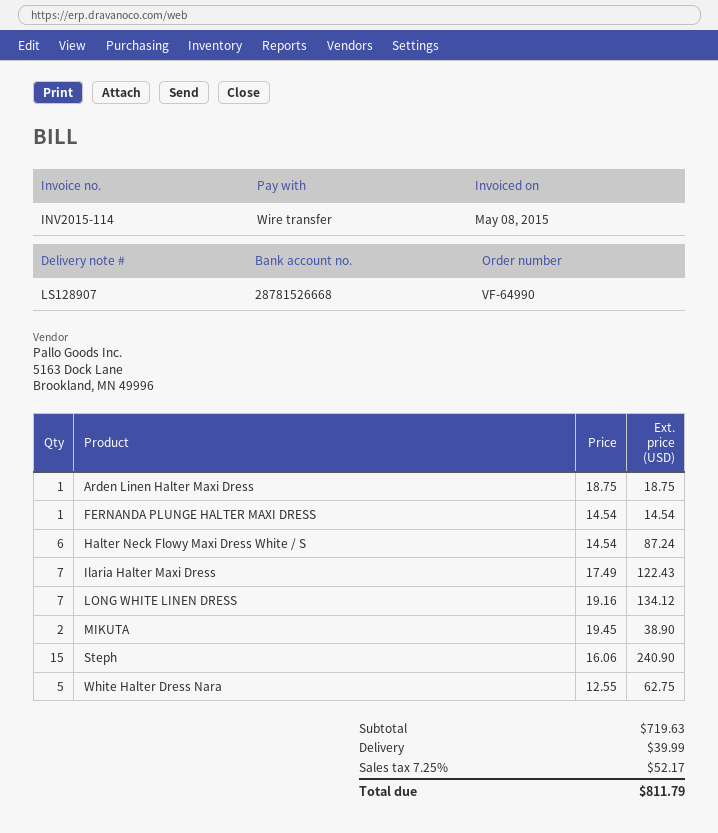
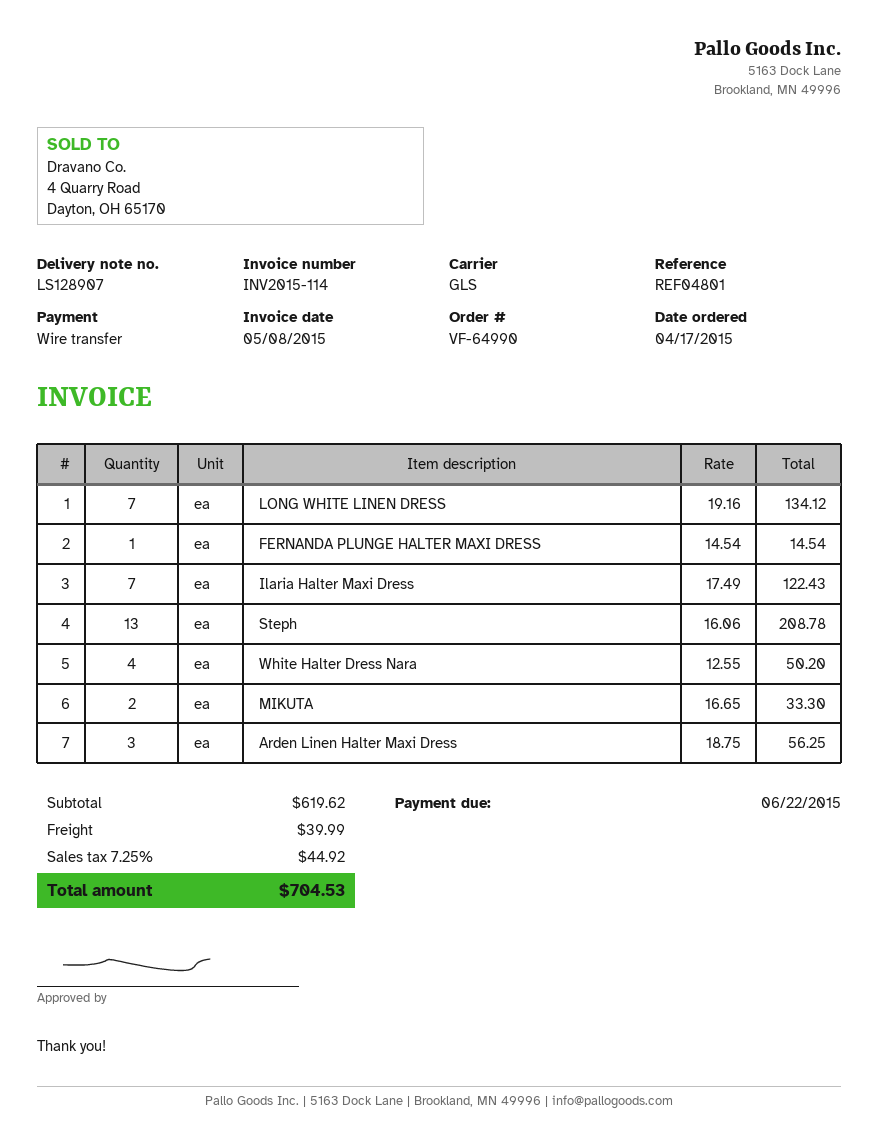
Arden Linen Halter Maxi Dress: 1 x 18.75 = 18.75 -> 3 x 18.75 = 56.25
Halter Neck Flowy Maxi Dress White / S: 6 x 14.54 = 87.24 -> none
MIKUTA: 2 x 19.45 = 38.90 -> 2 x 16.65 = 33.30
Steph: 15 x 16.06 = 240.90 -> 13 x 16.06 = 208.78
White Halter Dress Nara: 5 x 12.55 = 62.75 -> 4 x 12.55 = 50.20
subtotal: 719.63 -> 619.62
tax: 7.25% = 52.17 -> 7.25% = 44.92
total: 811.79 -> 704.53

